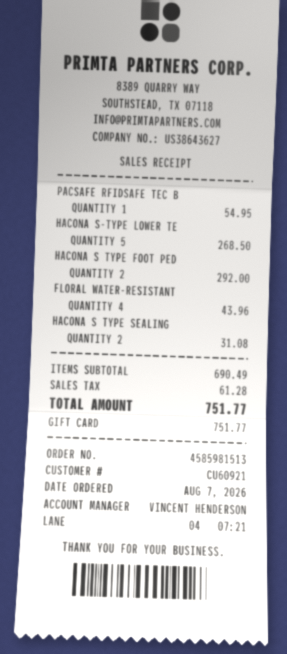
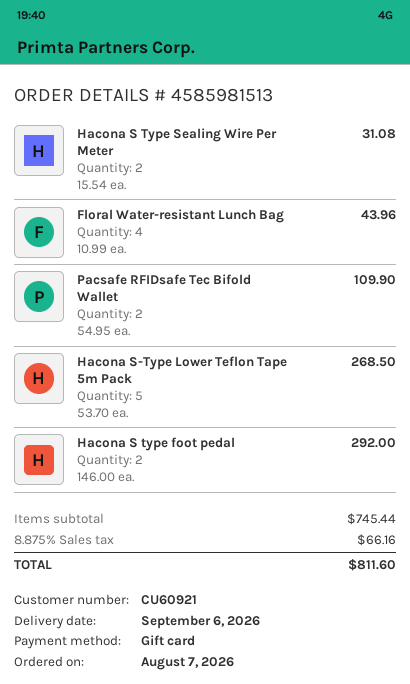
PACSAFE RFIDSAFE TEC B: 1 for 54.95 -> 2 for 109.90
subtotal: 690.49 -> 745.44
tax: 61.28 -> 66.16
total: 751.77 -> 811.60

